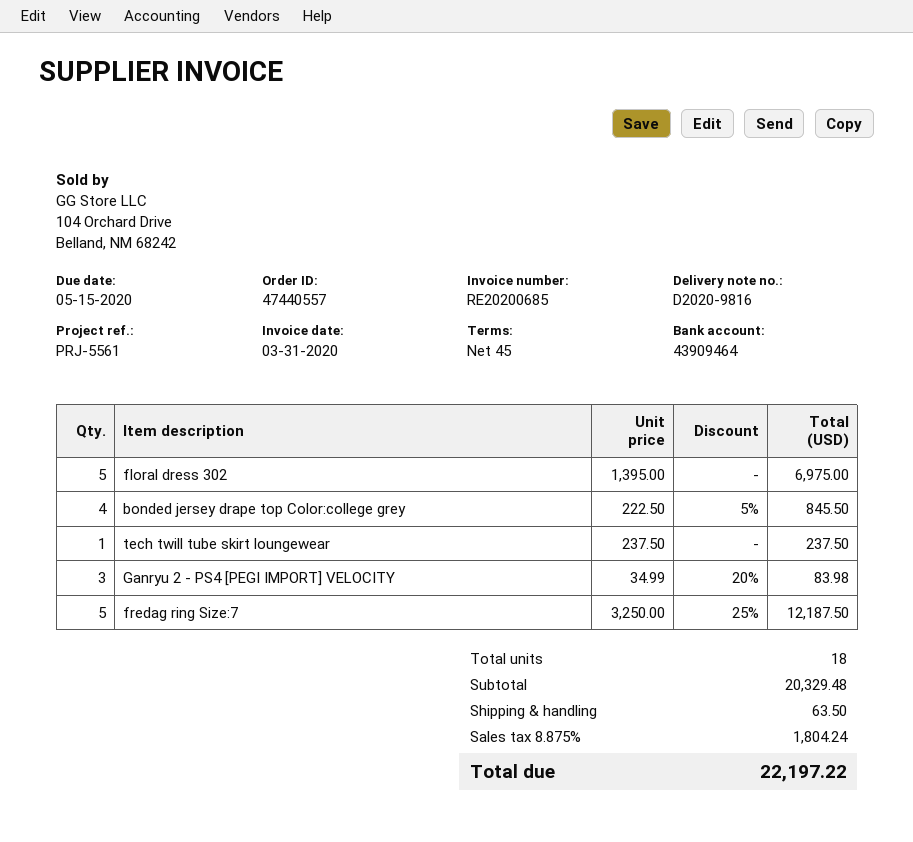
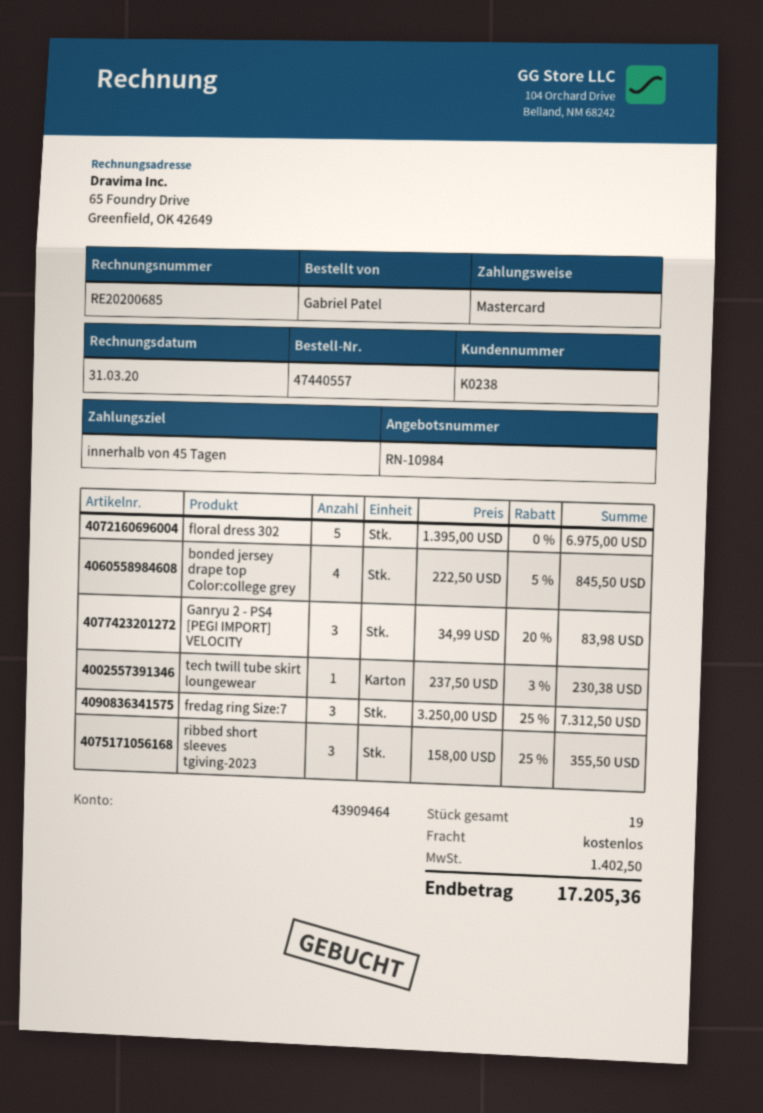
tech twill tube skirt loungewear: 1 x 237.50 = 237.50 -> 1 x 237.50 - 3% = 230.38
fredag ring Size:7: 5 x 3250.00 - 25% = 12187.50 -> 3 x 3250.00 - 25% = 7312.50
ribbed short sleeves tgiving-2023: none -> 3 x 158.00 - 25% = 355.50
total quantity: 18 -> 19
shipping: 63.50 -> 0.00
tax: 1804.24 -> 1402.50
total: 22197.22 -> 17205.36

